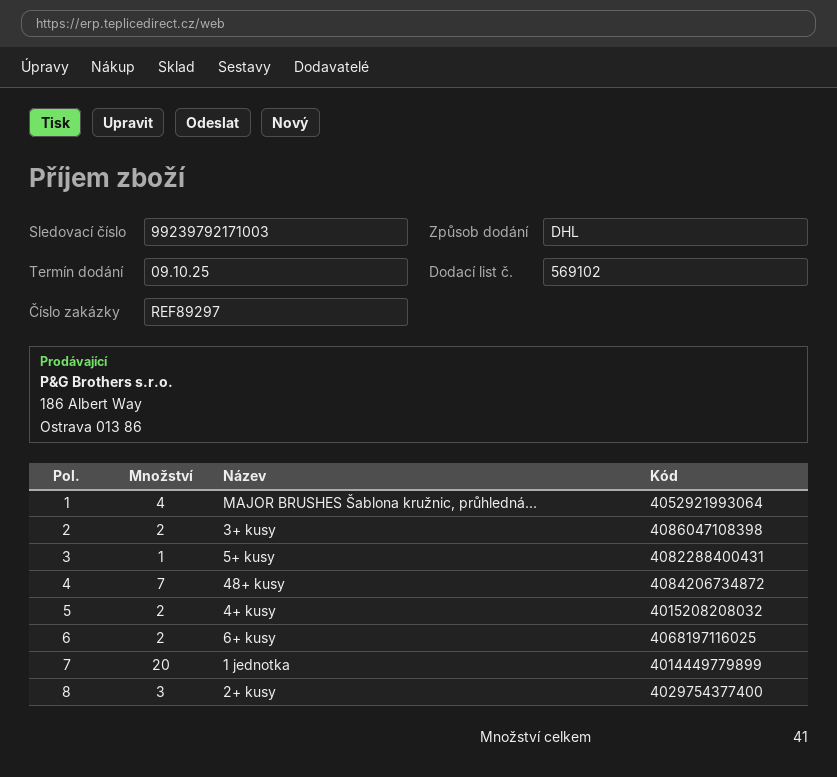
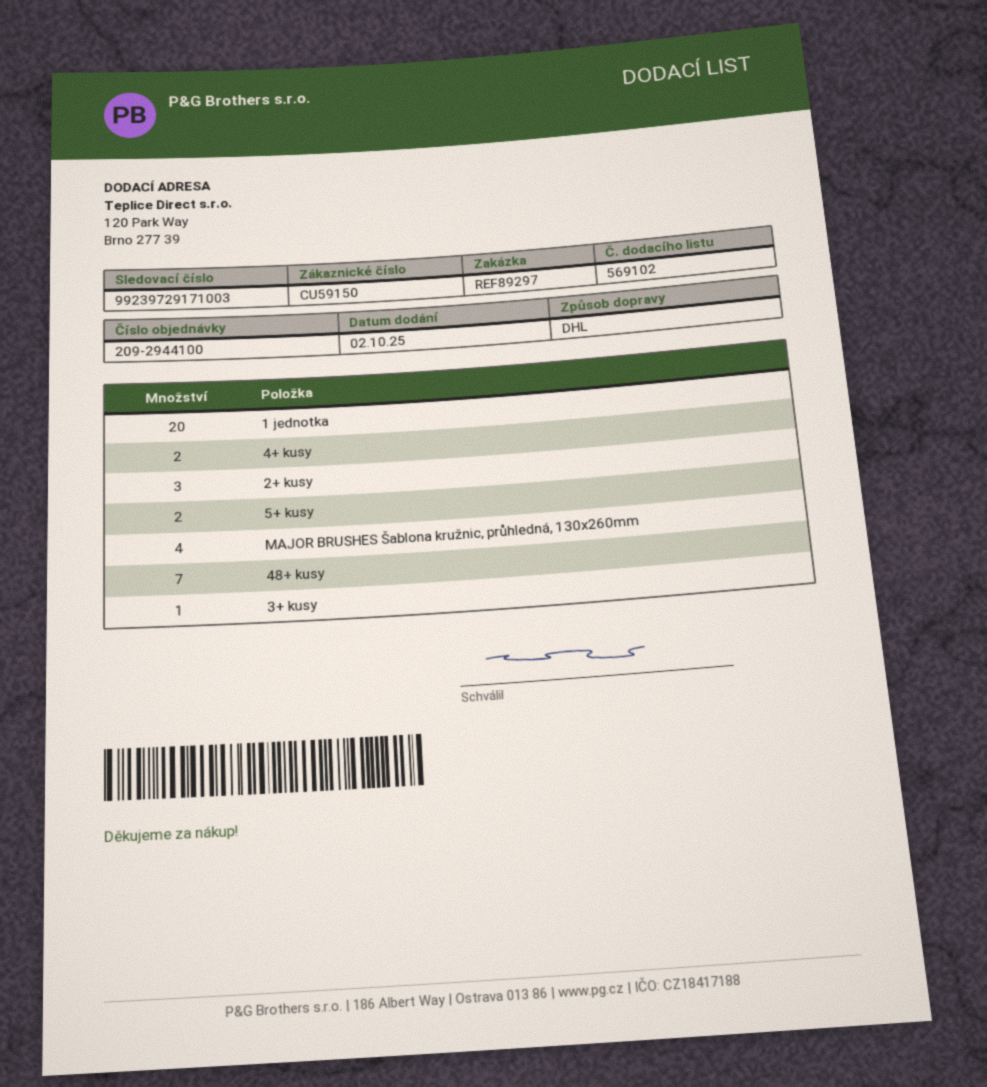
delivery date: 2025-10-09 -> 2025-10-02
tracking number: 99239792171003 -> 99239729171003
3+ kusy: 2 -> 1
5+ kusy: 1 -> 2
6+ kusy: 2 -> none

